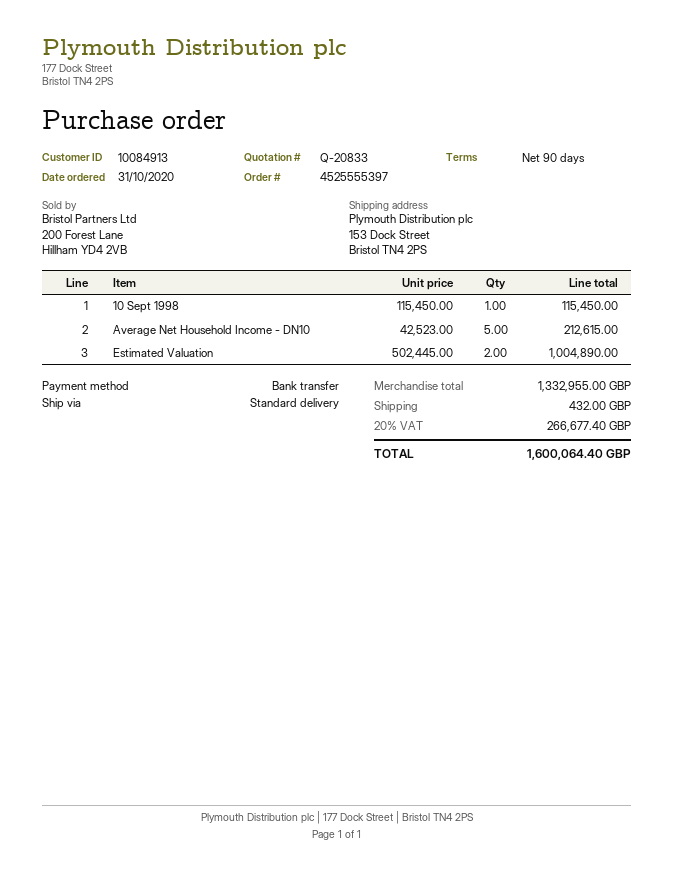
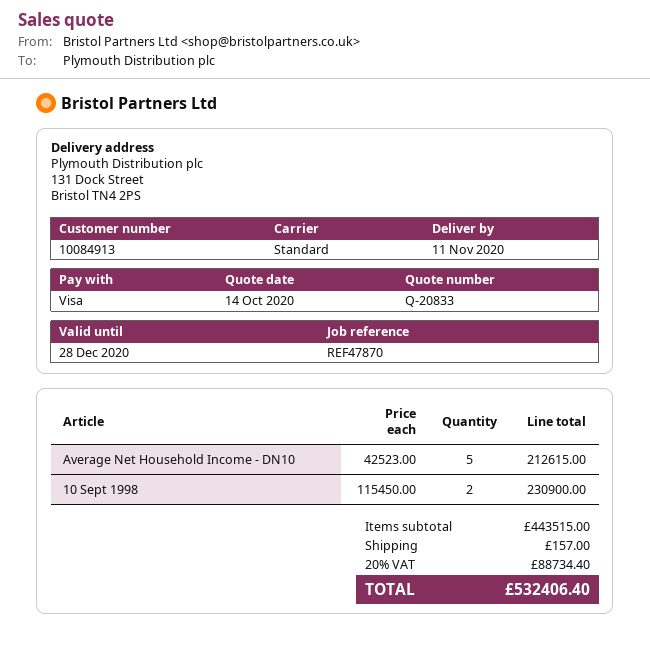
payment method: bank transfer -> Visa
ship to: 153 Dock Street, Bristol TN4 2PS -> 131 Dock Street, Bristol TN4 2PS
10 Sept 1998: 1 x 115450.00 = 115450.00 -> 2 x 115450.00 = 230900.00
Estimated Valuation: 2 x 502445.00 = 1004890.00 -> none
subtotal: 1332955.00 -> 443515.00
shipping: 432.00 -> 157.00
tax: 20% = 266677.40 -> 20% = 88734.40
total: 1600064.40 -> 532406.40

